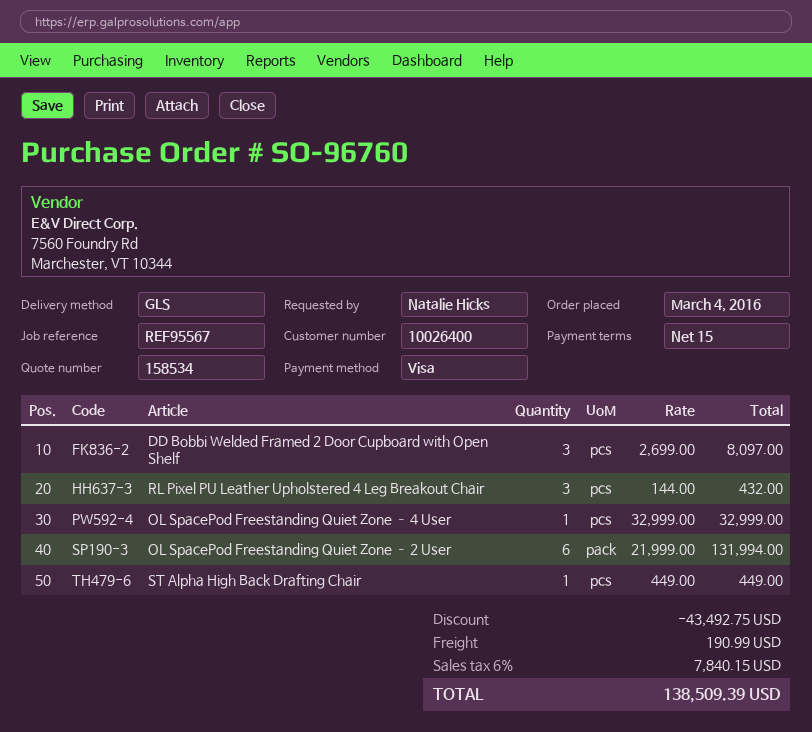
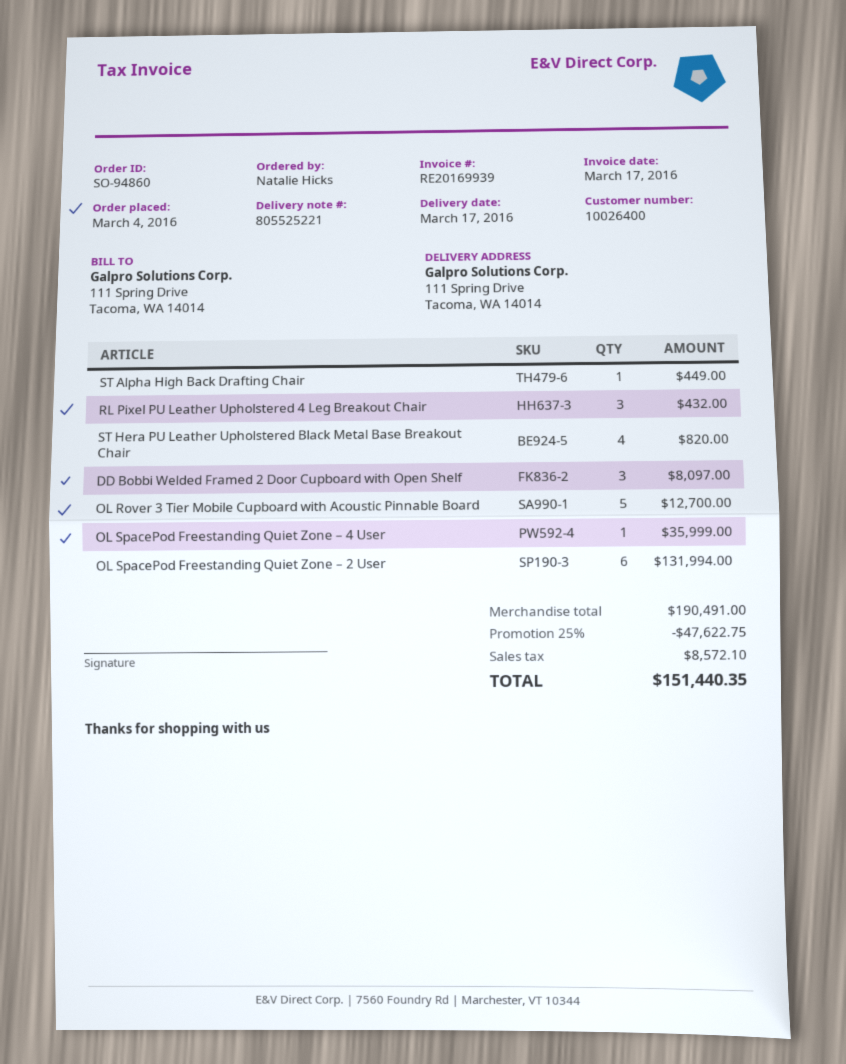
order number: SO-96760 -> SO-94860
OL SpacePod Freestanding Quiet Zone – 4 User: 1 for 32999.00 -> 1 for 35999.00
ST Hera PU Leather Upholstered Black Metal Base Breakout Chair: none -> 4 for 820.00
OL Rover 3 Tier Mobile Cupboard with Acoustic Pinnable Board: none -> 5 for 12700.00
discount: 43492.75 -> 47622.75
shipping: 190.99 -> none
tax: 7840.15 -> 8572.10
total: 138509.39 -> 151440.35

